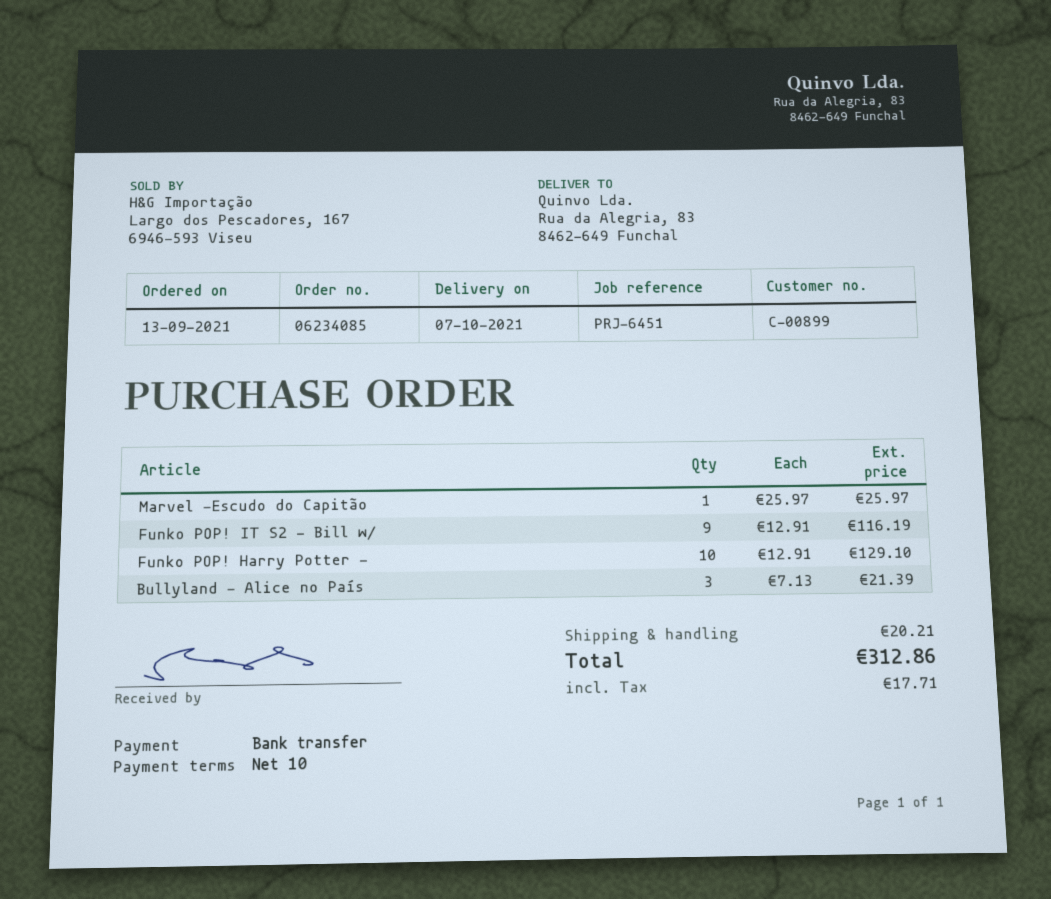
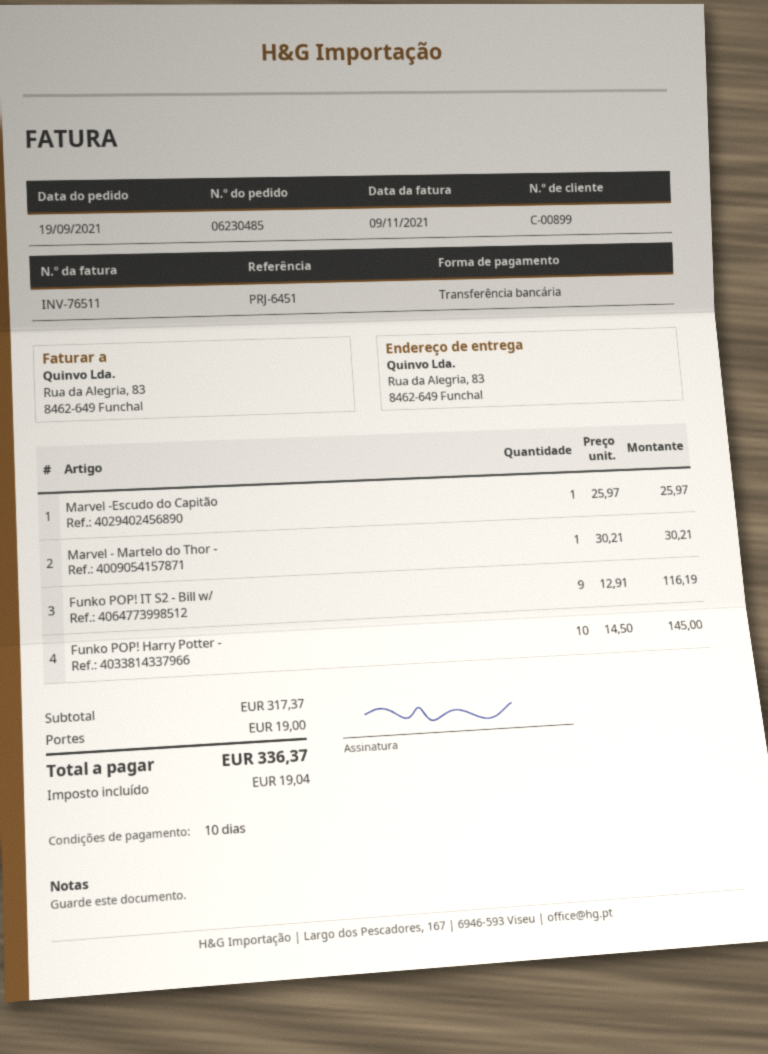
order number: 06234085 -> 06230485
order date: 2021-09-13 -> 2021-09-19
Funko POP! Harry Potter -: 10 x 12.91 = 129.10 -> 10 x 14.50 = 145.00
Bullyland - Alice no País: 3 x 7.13 = 21.39 -> none
Marvel - Martelo do Thor -: none -> 1 x 30.21 = 30.21
shipping: 20.21 -> 19.00
tax: 17.71 -> 19.04
total: 312.86 -> 336.37

